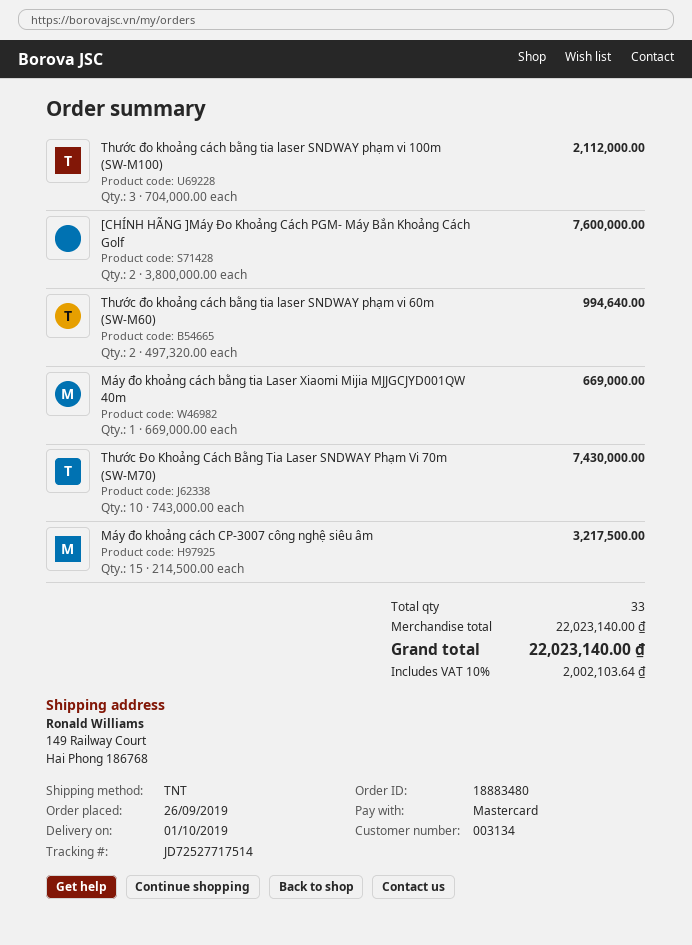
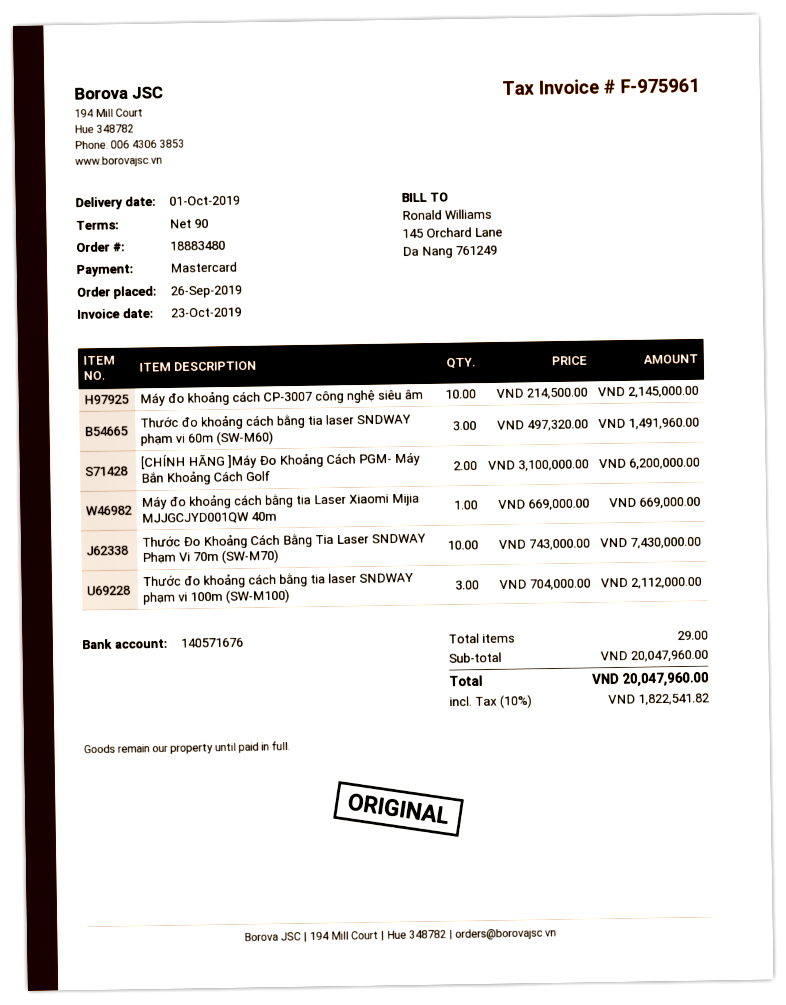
[CHÍNH HÃNG ]Máy Đo Khoảng Cách PGM- Máy Bắn Khoảng Cách Golf: 2 x 3800000.00 = 7600000.00 -> 2 x 3100000.00 = 6200000.00
Thước đo khoảng cách bằng tia laser SNDWAY phạm vi 60m (SW-M60): 2 x 497320.00 = 994640.00 -> 3 x 497320.00 = 1491960.00
Máy đo khoảng cách CP-3007 công nghệ siêu âm: 15 x 214500.00 = 3217500.00 -> 10 x 214500.00 = 2145000.00
total quantity: 33 -> 29
subtotal: 22023140.00 -> 20047960.00
tax: 10% = 2002103.64 -> 10% = 1822541.82
total: 22023140.00 -> 20047960.00

